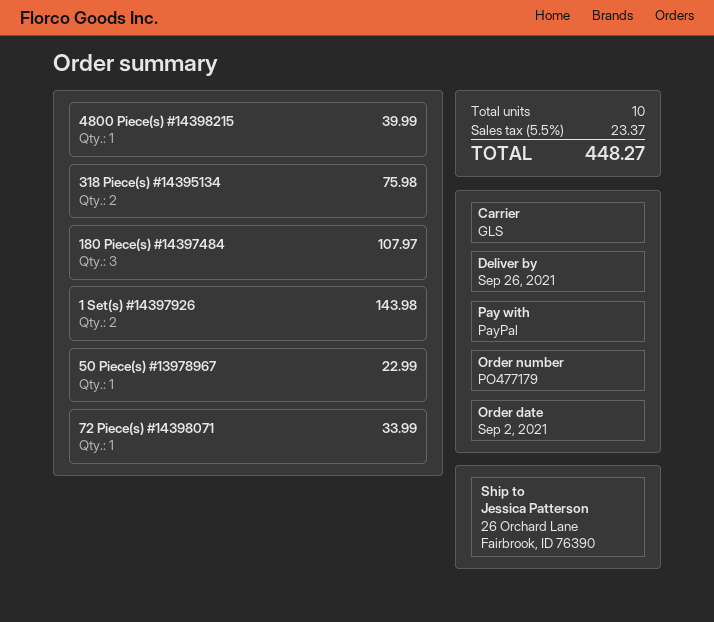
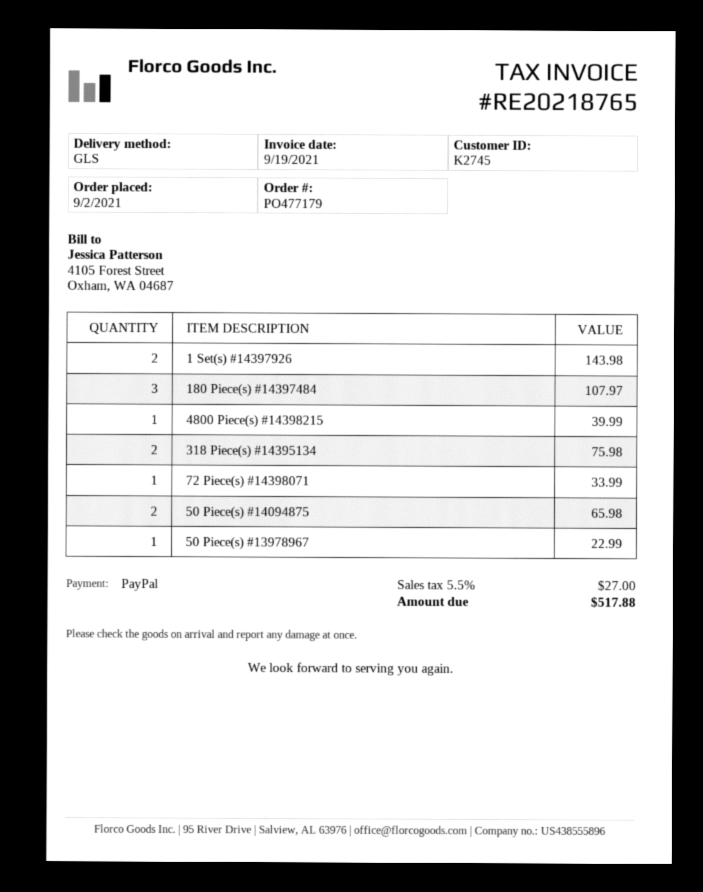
50 Piece(s) #14094875: none -> 2 for 65.98
tax: 5.5% = 23.37 -> 5.5% = 27.00
total: 448.27 -> 517.88

